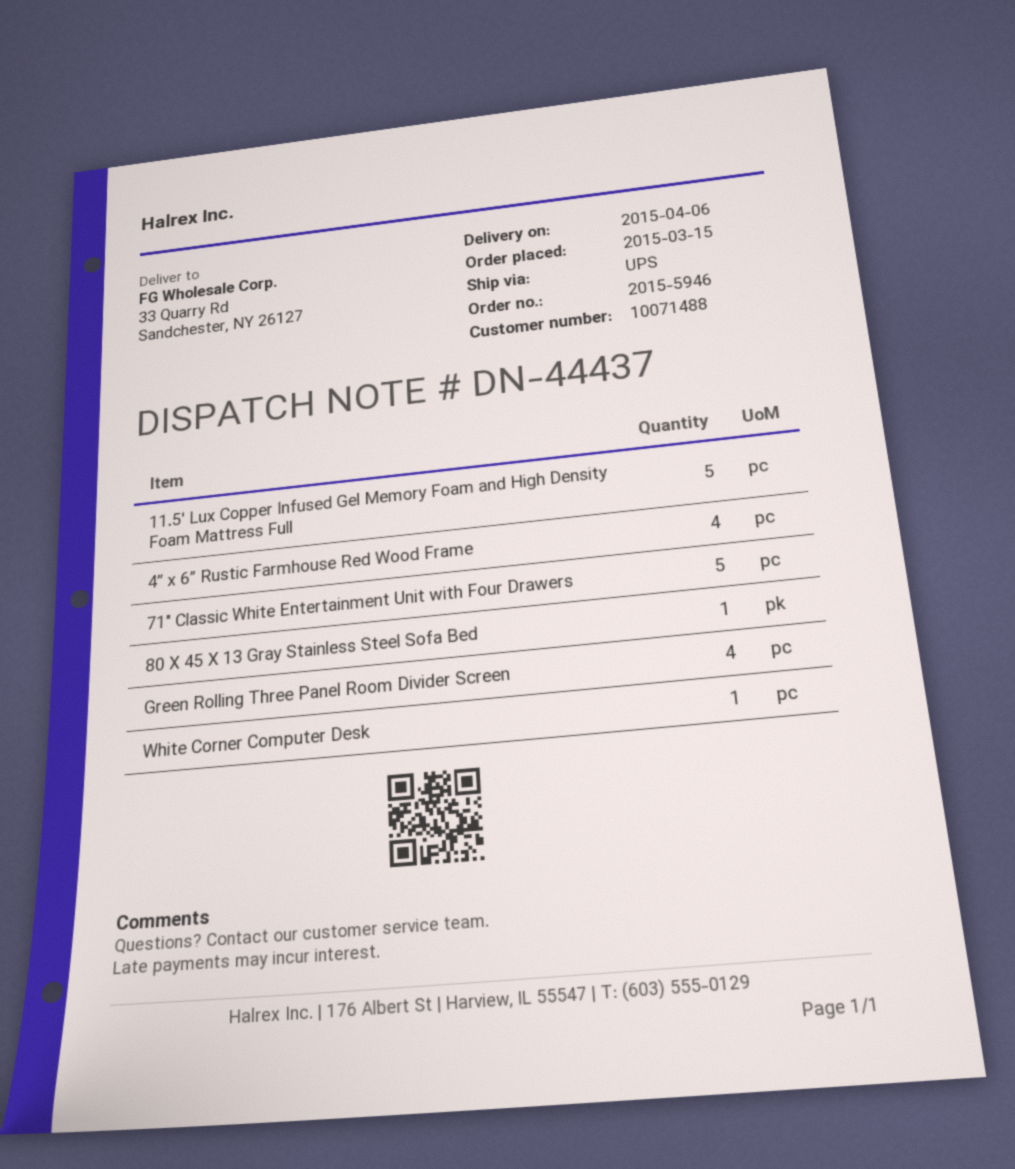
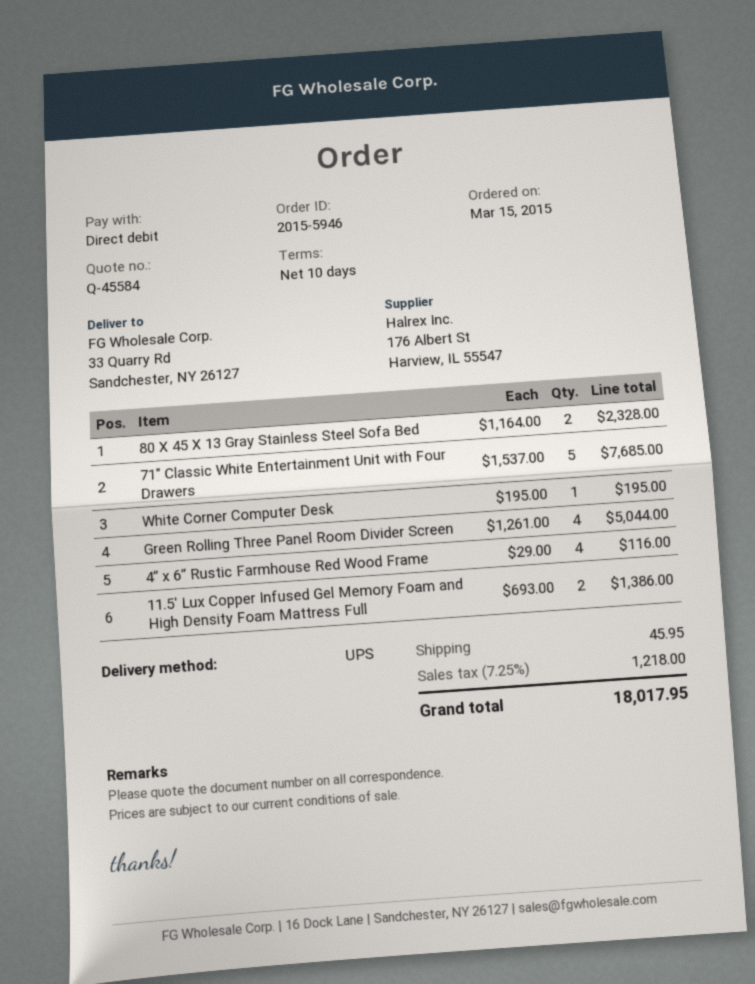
11.5' Lux Copper Infused Gel Memory Foam and High Density Foam Mattress Full: 5 -> 2
80 X 45 X 13 Gray Stainless Steel Sofa Bed: 1 -> 2

